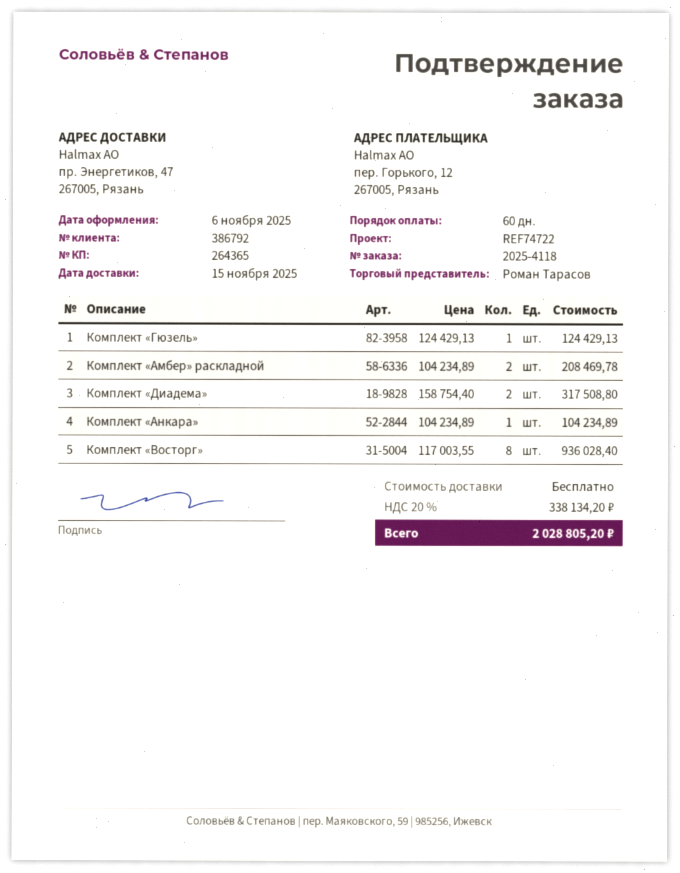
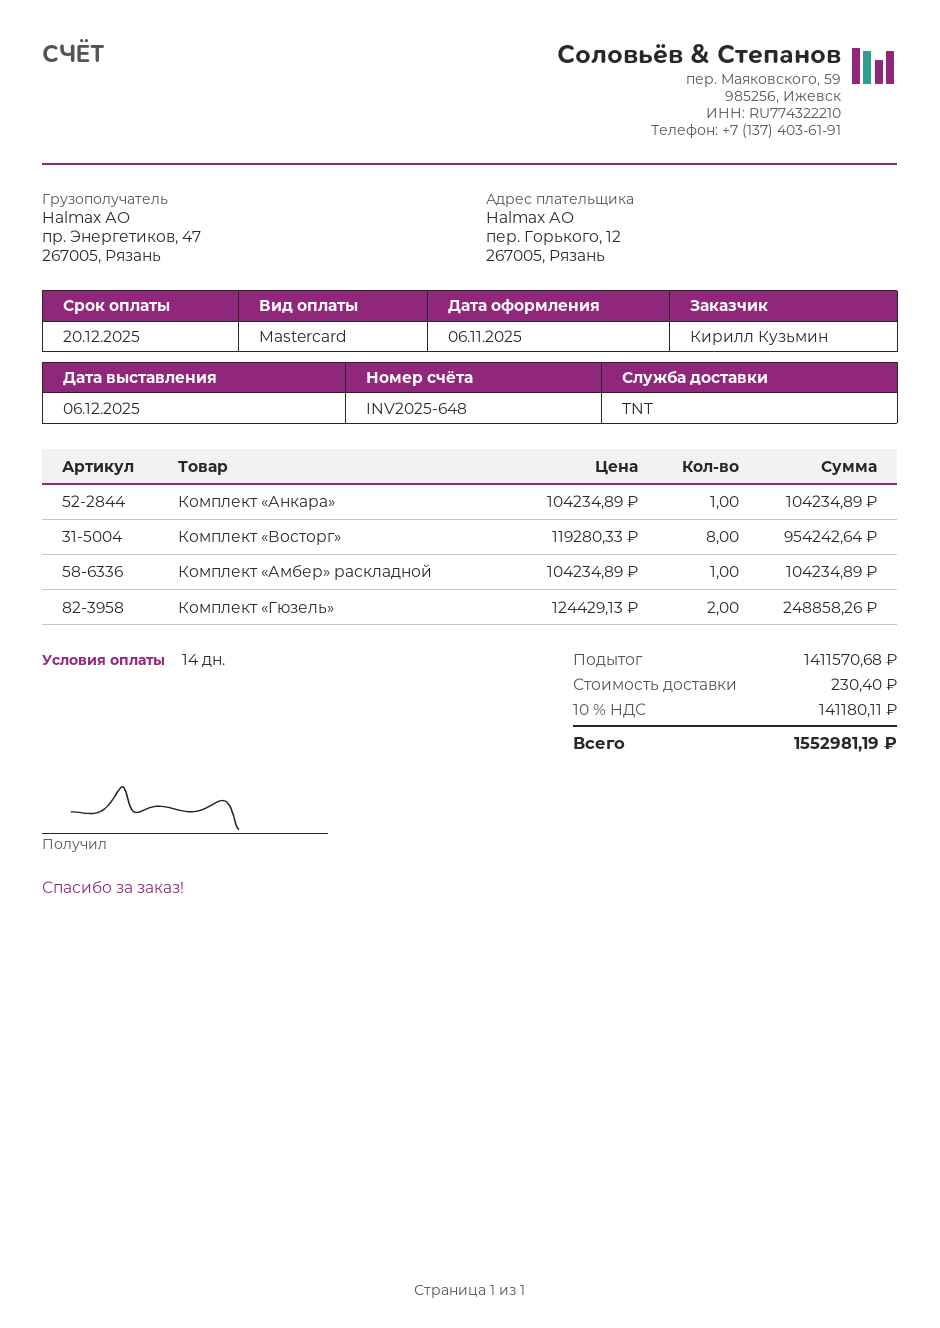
payment terms: 60 days -> 14 days
Комплект «Гюзель»: 1 x 124429.13 = 124429.13 -> 2 x 124429.13 = 248858.26
Комплект «Амбер» раскладной: 2 x 104234.89 = 208469.78 -> 1 x 104234.89 = 104234.89
Комплект «Диадема»: 2 x 158754.40 = 317508.80 -> none
Комплект «Восторг»: 8 x 117003.55 = 936028.40 -> 8 x 119280.33 = 954242.64
shipping: 0.00 -> 230.40
tax: 20% = 338134.20 -> 10% = 141180.11
total: 2028805.20 -> 1552981.19

